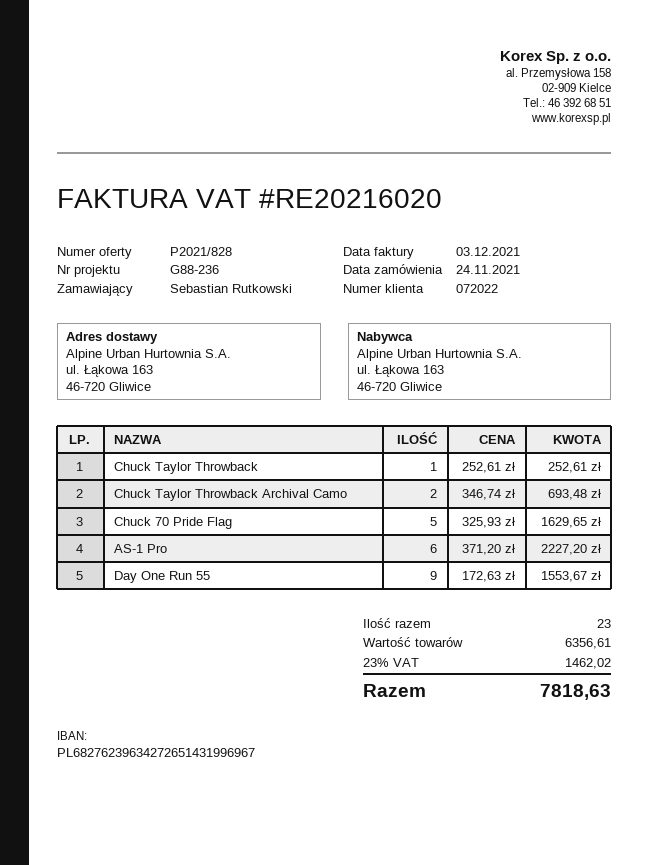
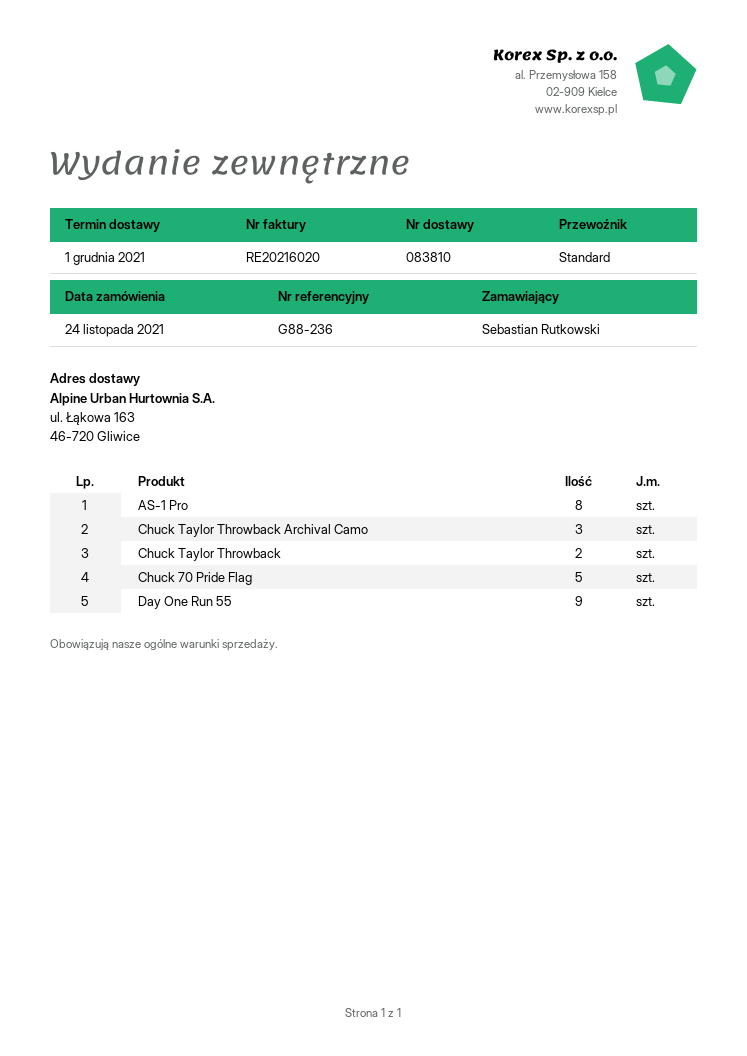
Chuck Taylor Throwback: 1 -> 2
Chuck Taylor Throwback Archival Camo: 2 -> 3
AS-1 Pro: 6 -> 8

